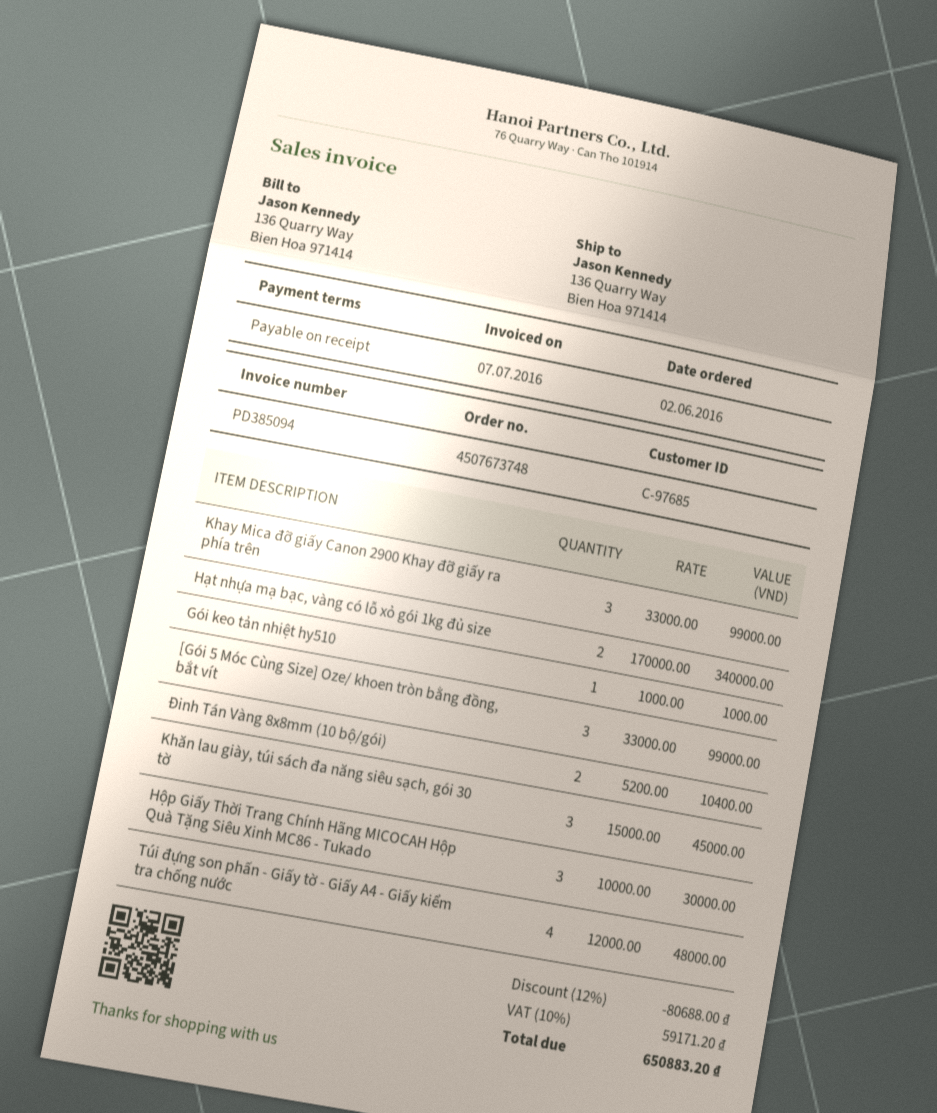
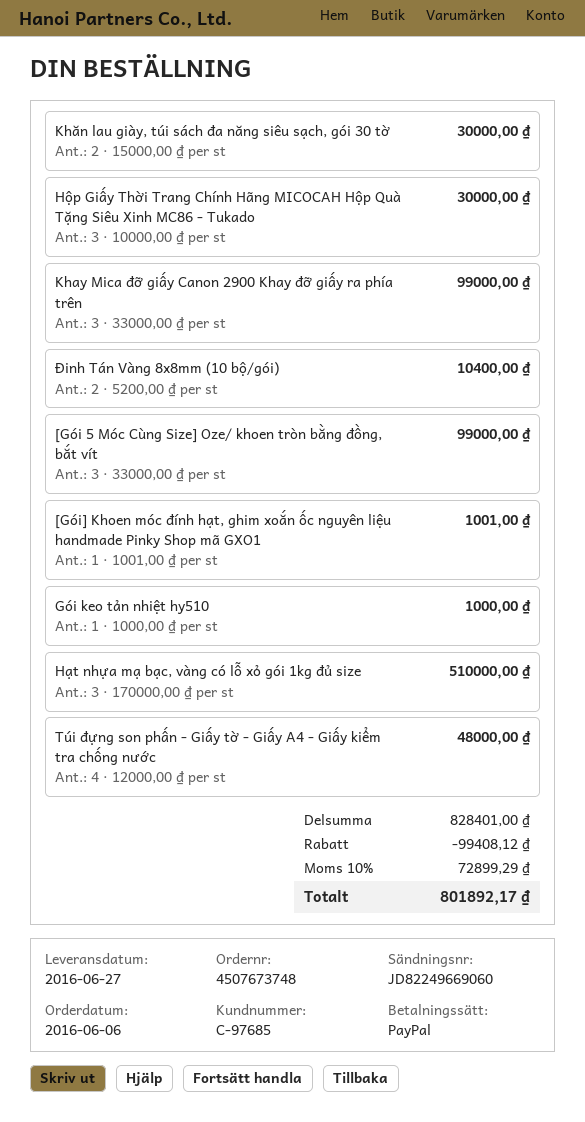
order date: 2016-06-02 -> 2016-06-06
Hạt nhựa mạ bạc, vàng có lỗ xỏ gói 1kg đủ size: 2 x 170000.00 = 340000.00 -> 3 x 170000.00 = 510000.00
Khăn lau giày, túi sách đa năng siêu sạch, gói 30 tờ: 3 x 15000.00 = 45000.00 -> 2 x 15000.00 = 30000.00
[Gói] Khoen móc đính hạt, ghim xoắn ốc nguyên liệu handmade Pinky Shop mã GXO1: none -> 1 x 1001.00 = 1001.00
discount: 80688.00 -> 99408.12
tax: 10% = 59171.20 -> 10% = 72899.29
total: 650883.20 -> 801892.17

